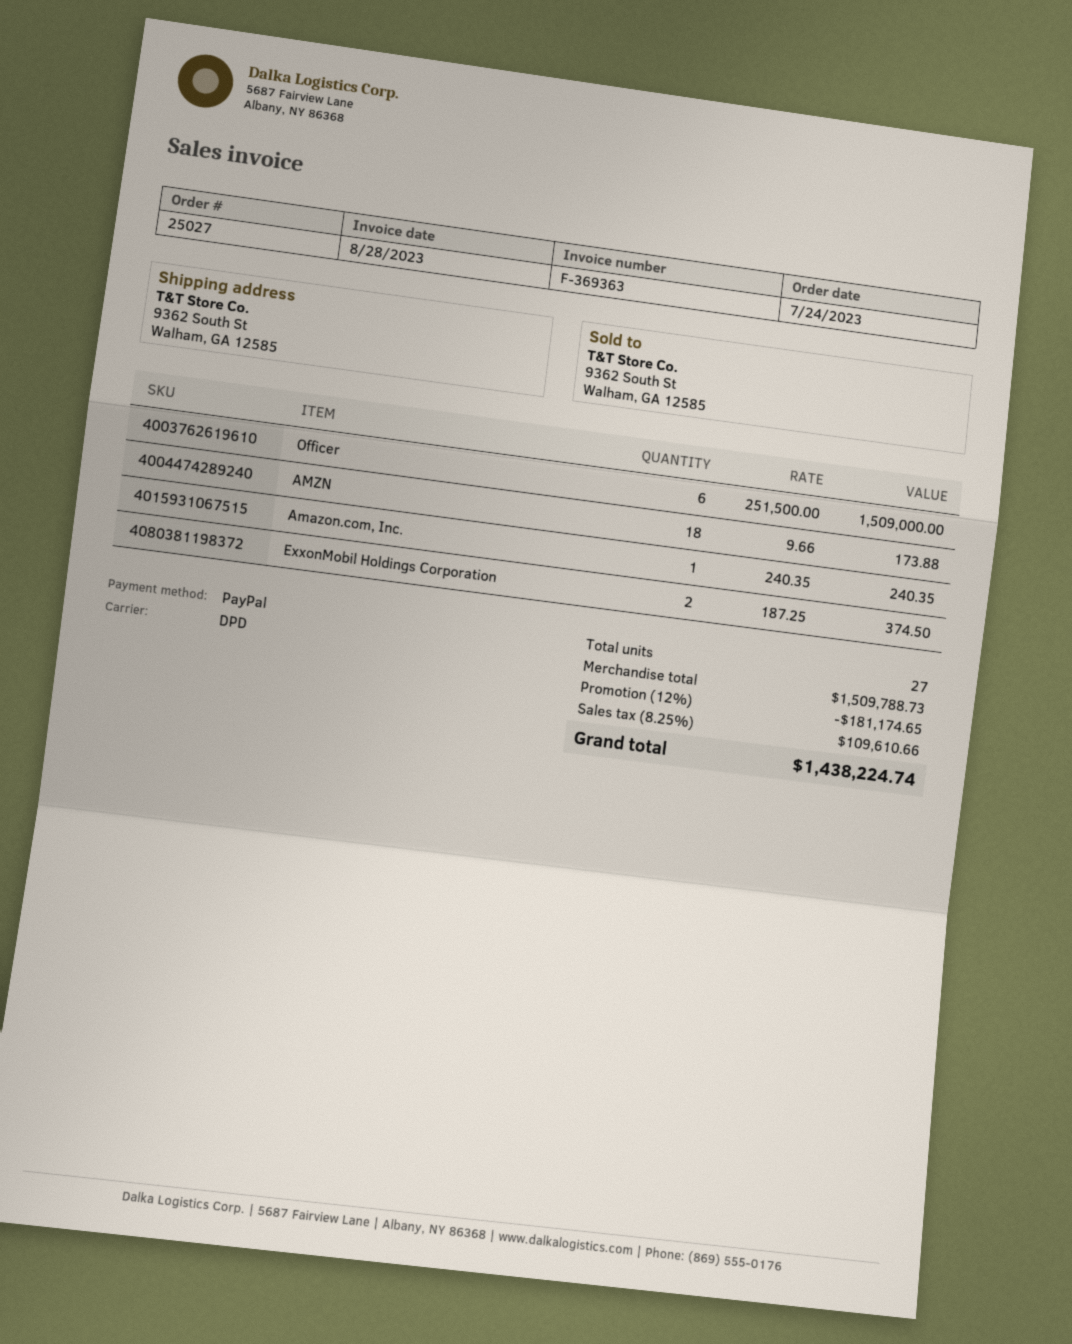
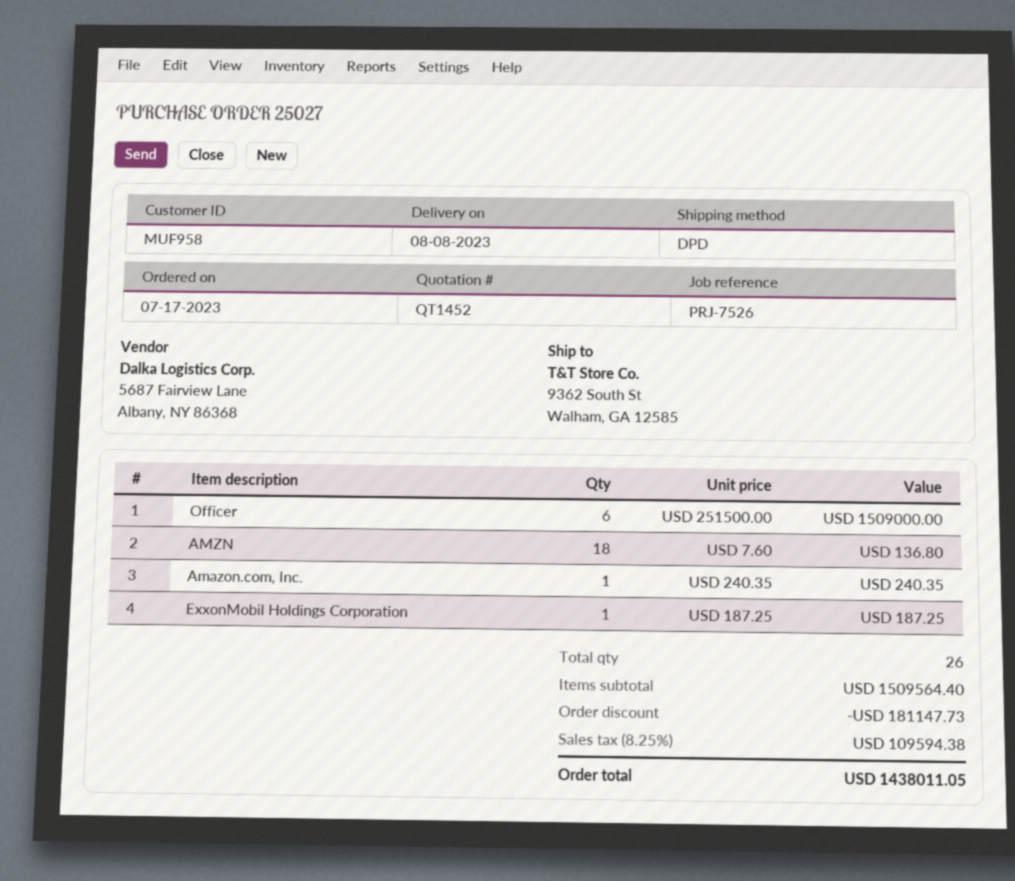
order date: 2023-07-24 -> 2023-07-17
AMZN: 18 x 9.66 = 173.88 -> 18 x 7.60 = 136.80
ExxonMobil Holdings Corporation: 2 x 187.25 = 374.50 -> 1 x 187.25 = 187.25
total quantity: 27 -> 26
subtotal: 1509788.73 -> 1509564.40
discount: 181174.65 -> 181147.73
tax: 8.25% = 109610.66 -> 8.25% = 109594.38
total: 1438224.74 -> 1438011.05

